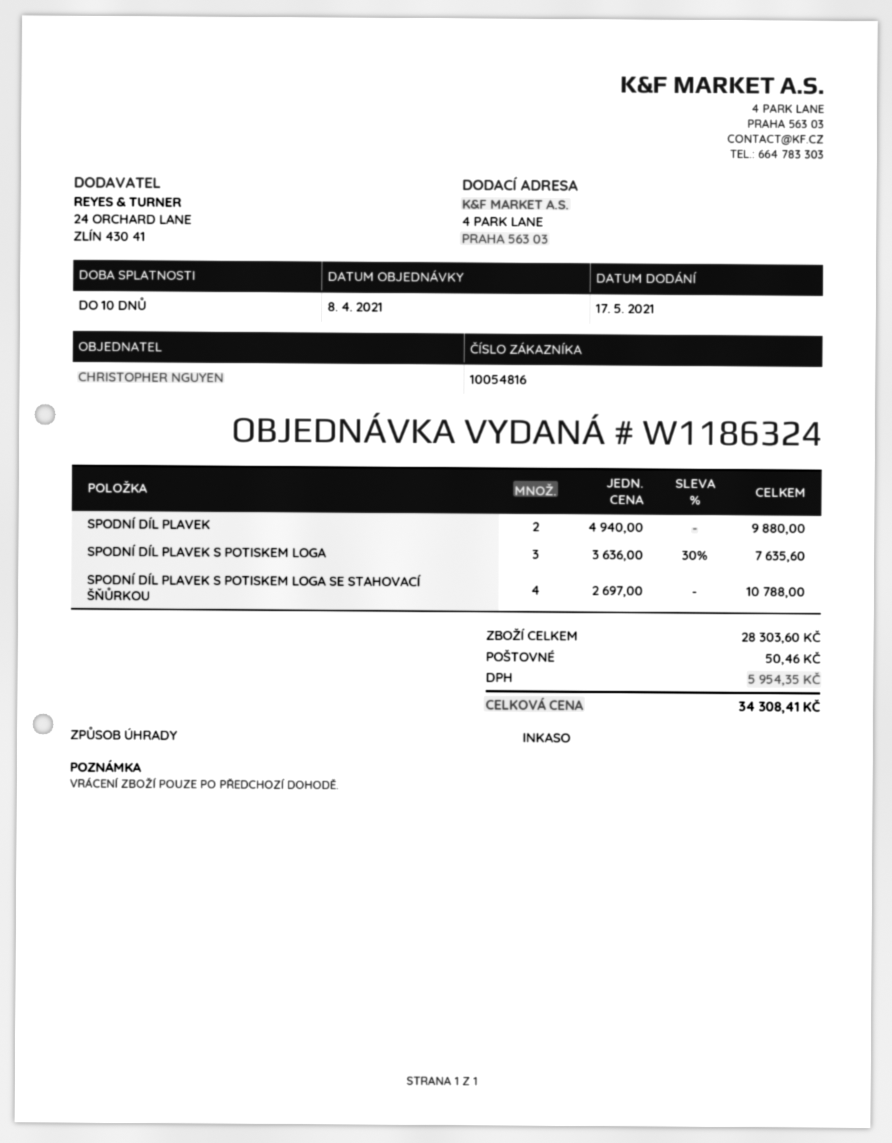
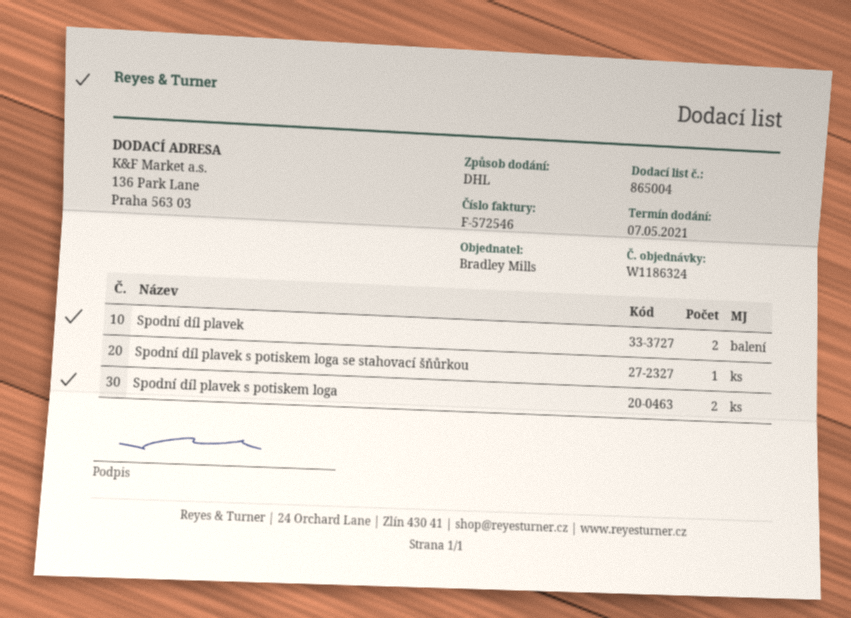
delivery date: 2021-05-17 -> 2021-05-07
ordered by: CHRISTOPHER NGUYEN -> Bradley Mills
ship to: 4 PARK LANE, PRAHA 563 03 -> 136 Park Lane, Praha 563 03
SPODNÍ DÍL PLAVEK S POTISKEM LOGA: 3 -> 2
SPODNÍ DÍL PLAVEK S POTISKEM LOGA SE STAHOVACÍ ŠŇŮRKOU: 4 -> 1

